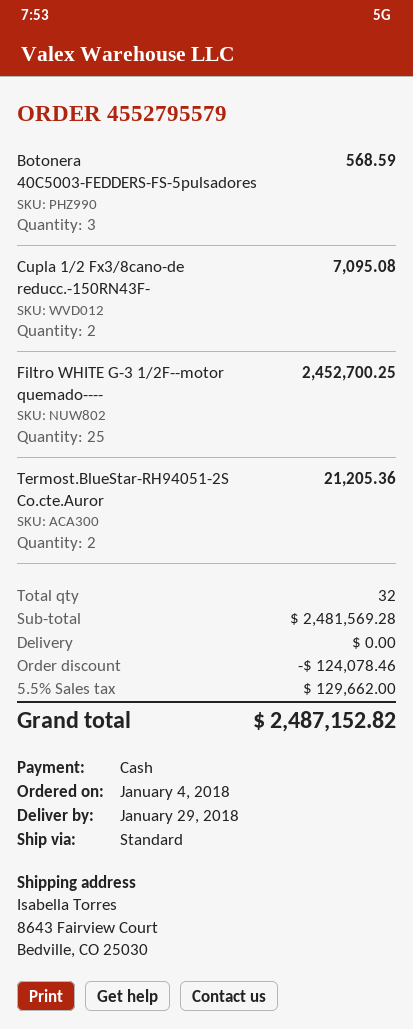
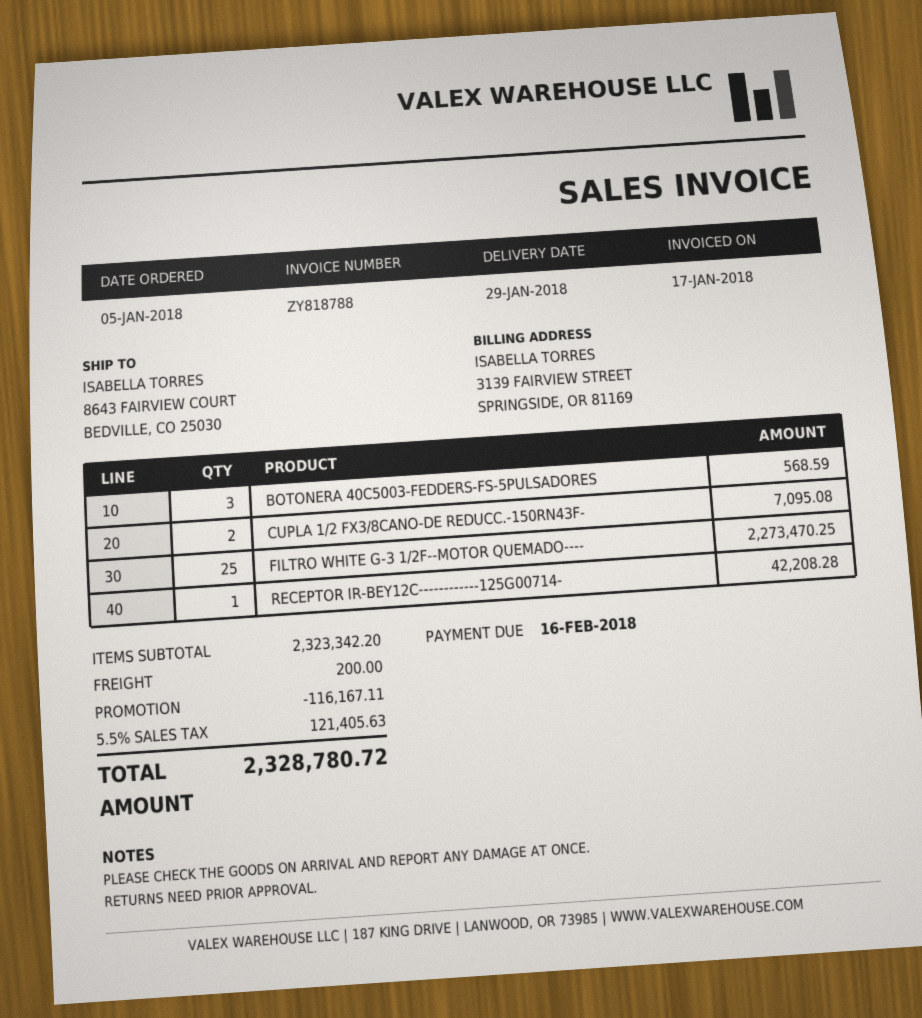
order date: 2018-01-04 -> 2018-01-05
Filtro WHITE G-3 1/2F--motor quemado----: 25 for 2452700.25 -> 25 for 2273470.25
Termost.BlueStar-RH94051-2S Co.cte.Auror: 2 for 21205.36 -> none
RECEPTOR IR-BEY12C------------125G00714-: none -> 1 for 42208.28
subtotal: 2481569.28 -> 2323342.20
discount: 124078.46 -> 116167.11
shipping: 0.00 -> 200.00
tax: 5.5% = 129662.00 -> 5.5% = 121405.63
total: 2487152.82 -> 2328780.72

